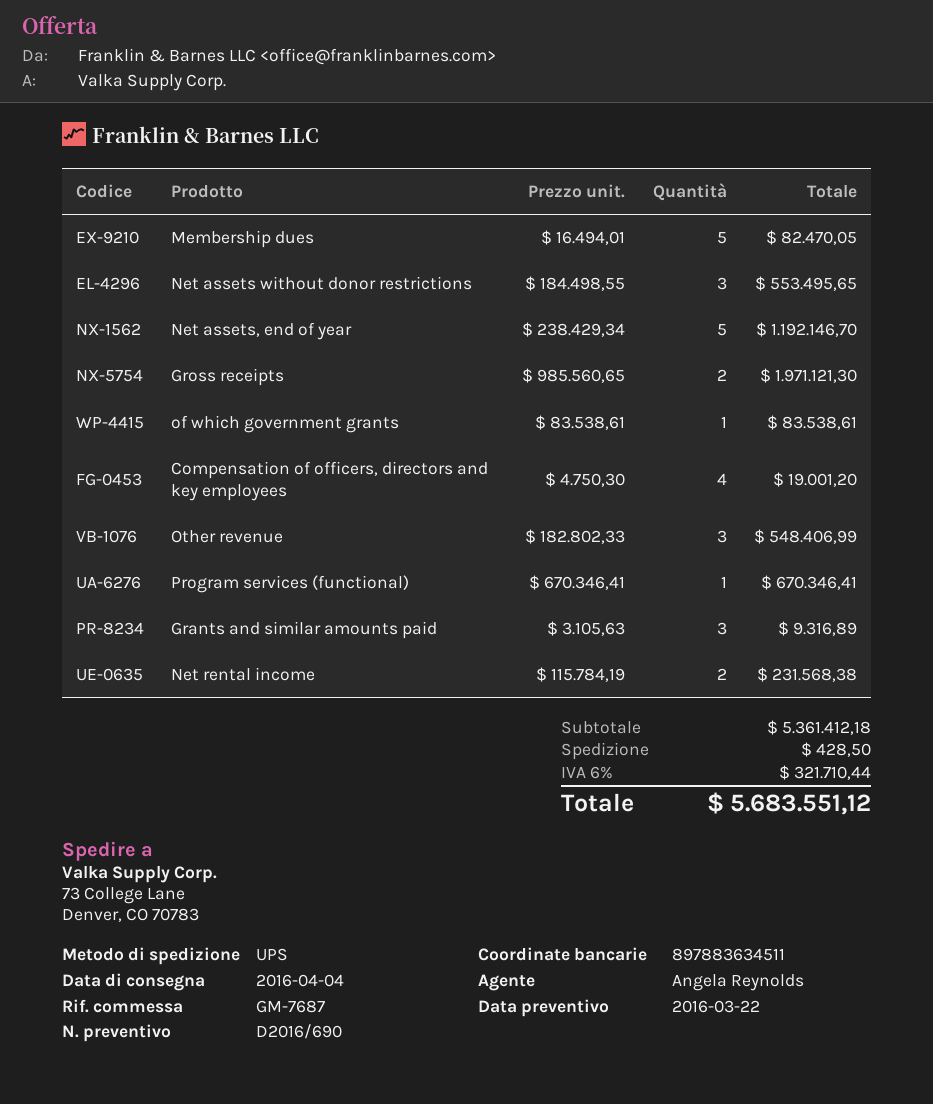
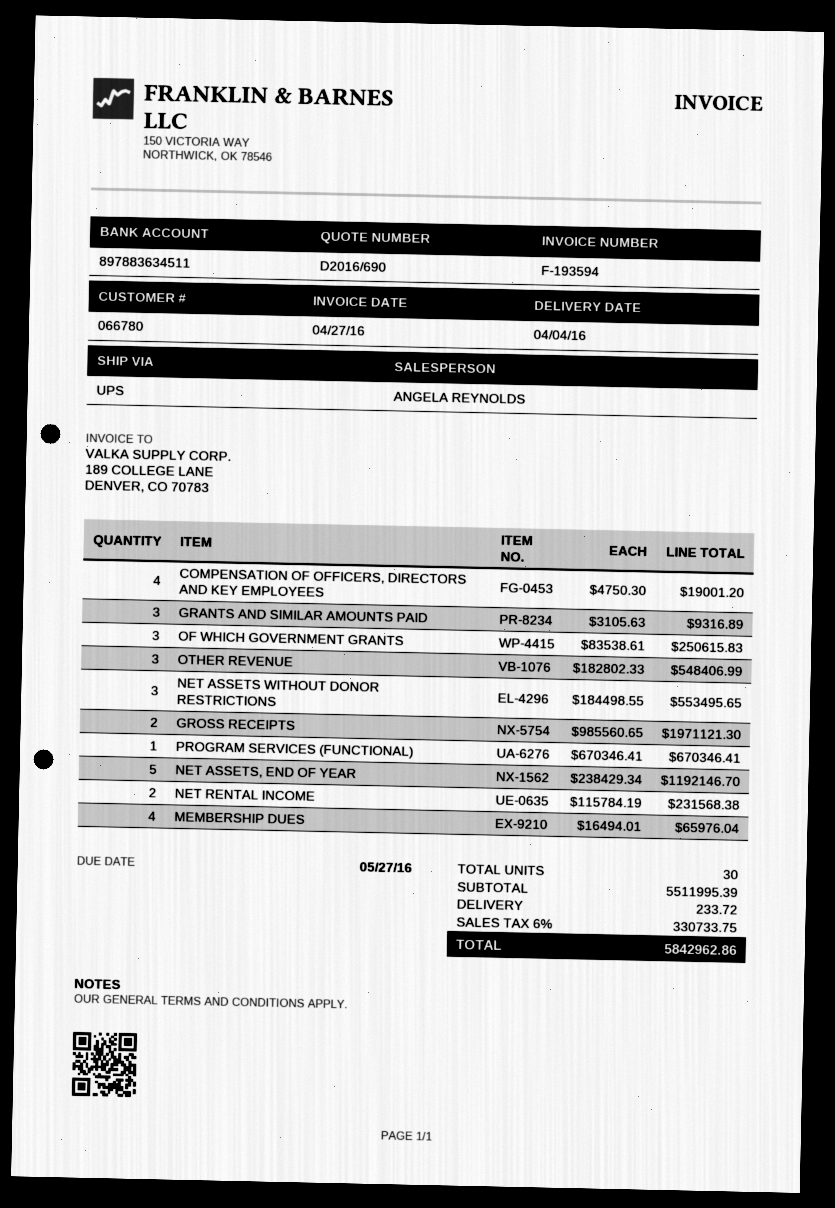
Membership dues: 5 x 16494.01 = 82470.05 -> 4 x 16494.01 = 65976.04
of which government grants: 1 x 83538.61 = 83538.61 -> 3 x 83538.61 = 250615.83
subtotal: 5361412.18 -> 5511995.39
shipping: 428.50 -> 233.72
tax: 6% = 321710.44 -> 6% = 330733.75
total: 5683551.12 -> 5842962.86

